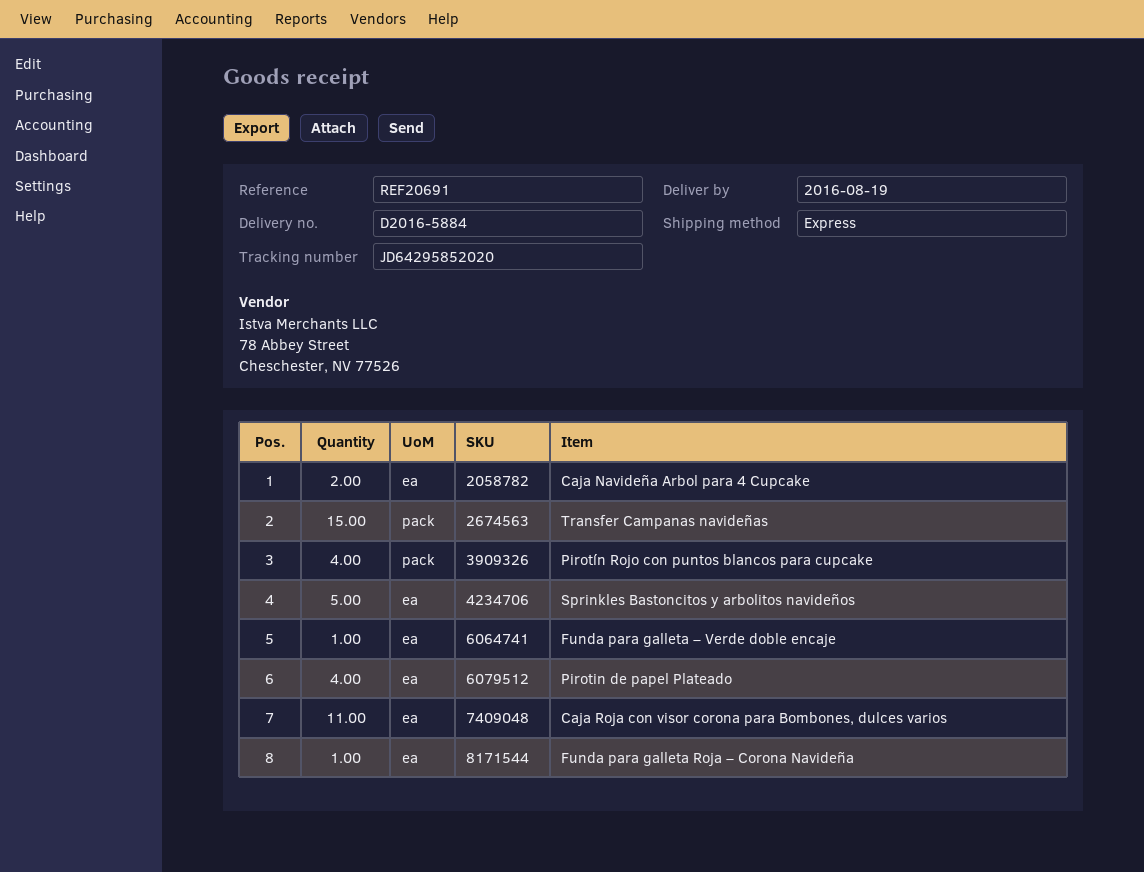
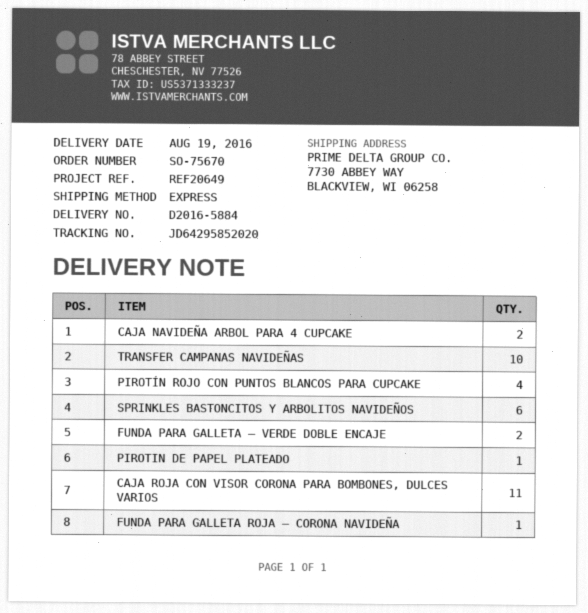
reference: REF20691 -> REF20649
Transfer Campanas navideñas: 15 -> 10
Sprinkles Bastoncitos y arbolitos navideños: 5 -> 6
Funda para galleta – Verde doble encaje: 1 -> 2
Pirotin de papel Plateado: 4 -> 1

